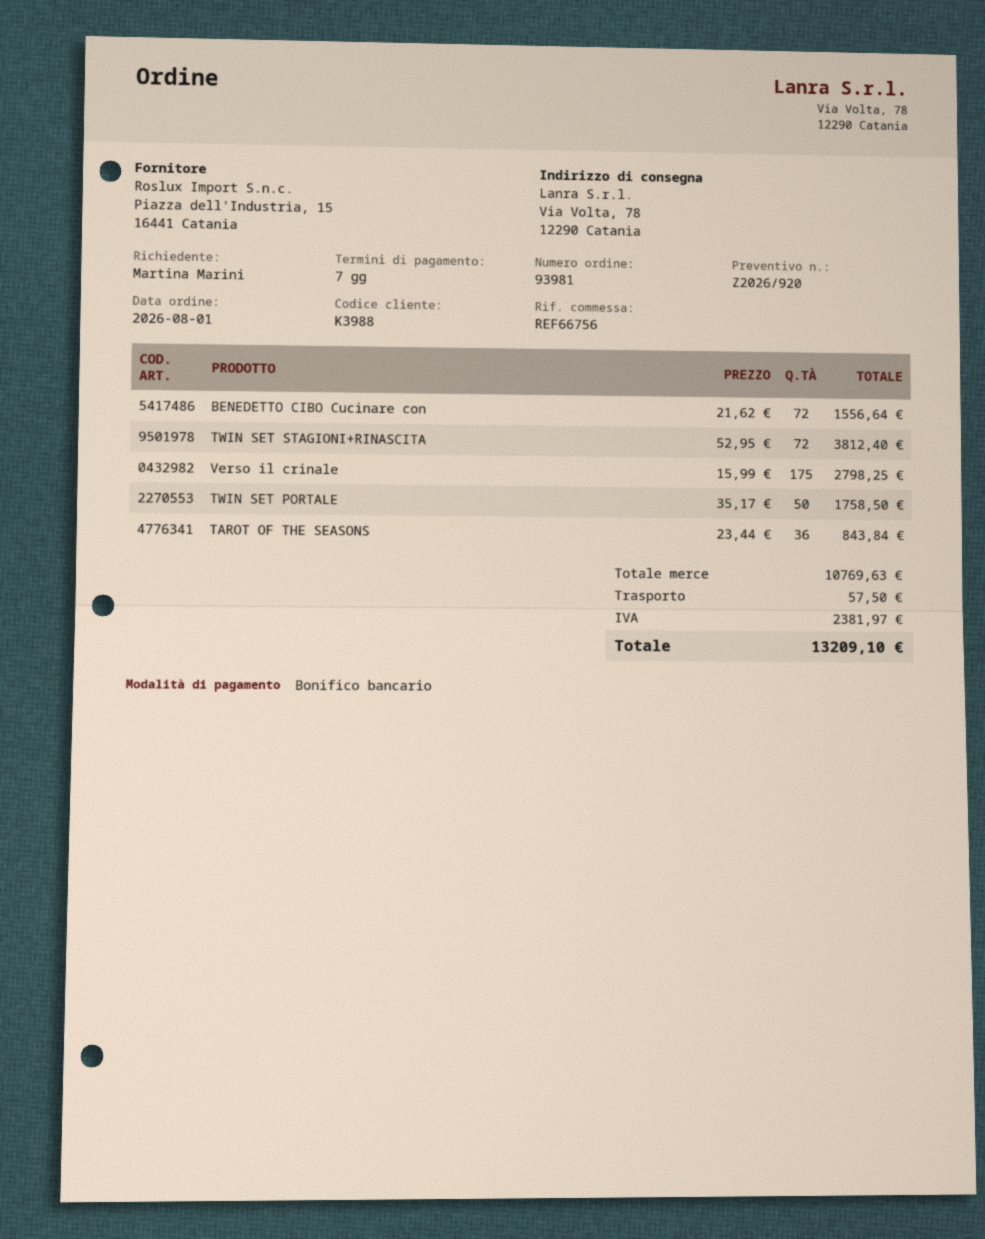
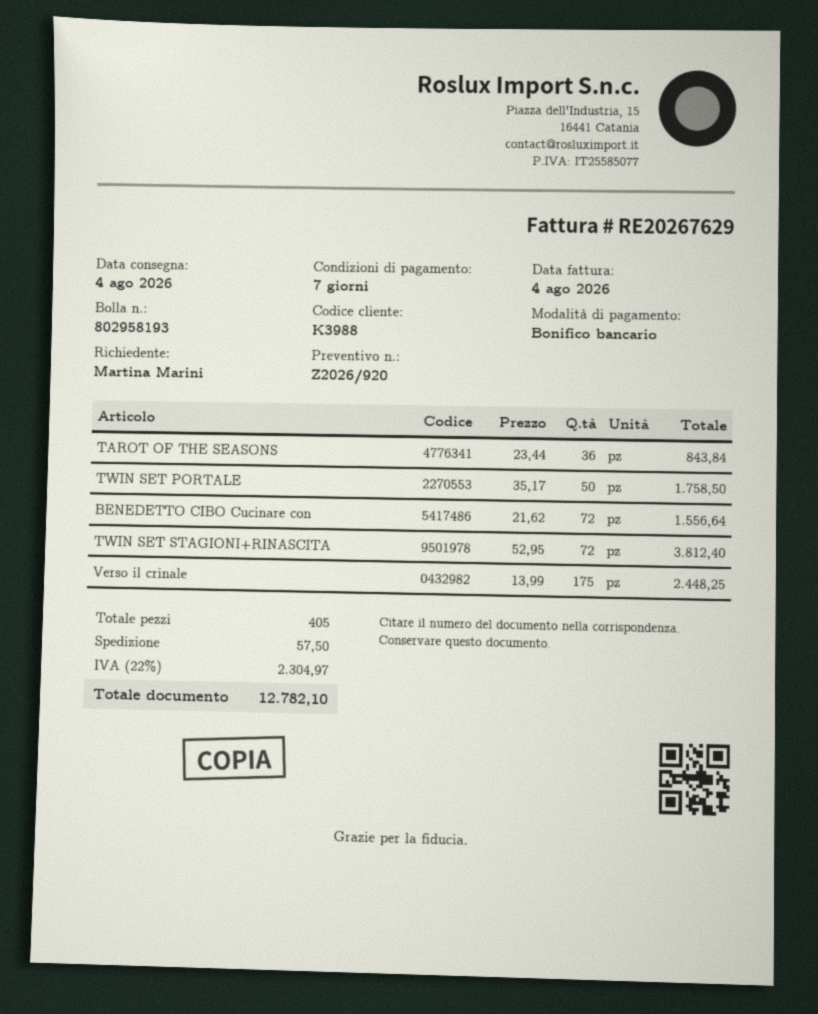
Verso il crinale: 175 x 15.99 = 2798.25 -> 175 x 13.99 = 2448.25
tax: 2381.97 -> 2304.97
total: 13209.10 -> 12782.10

